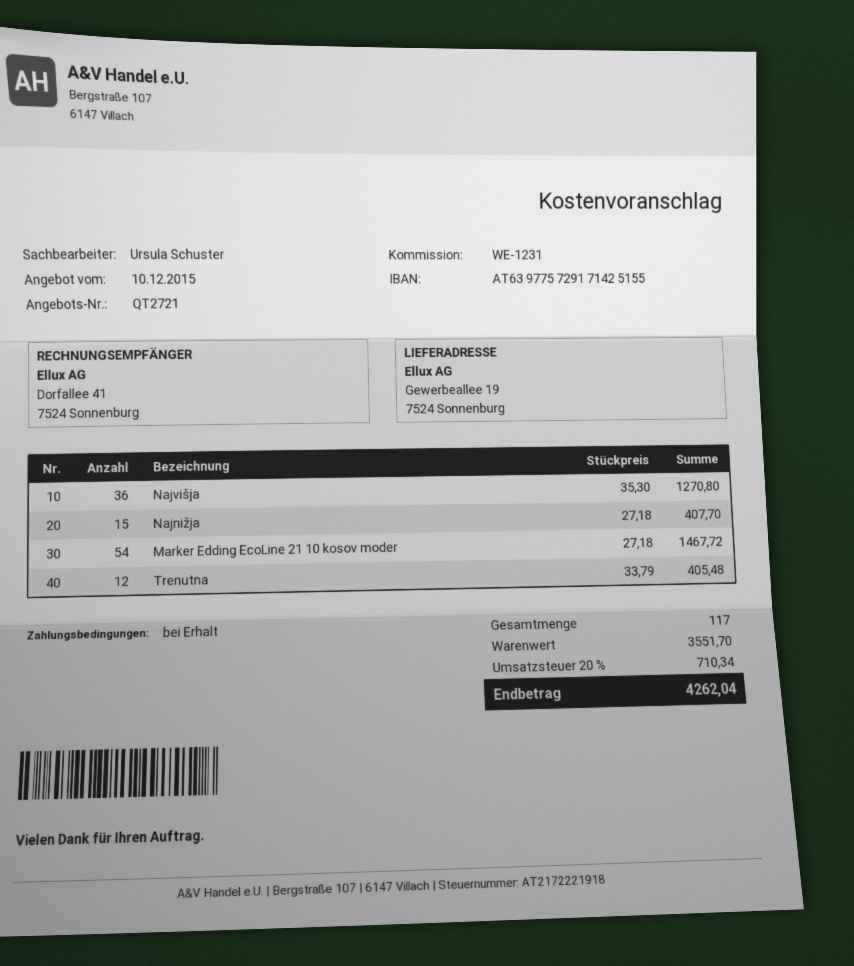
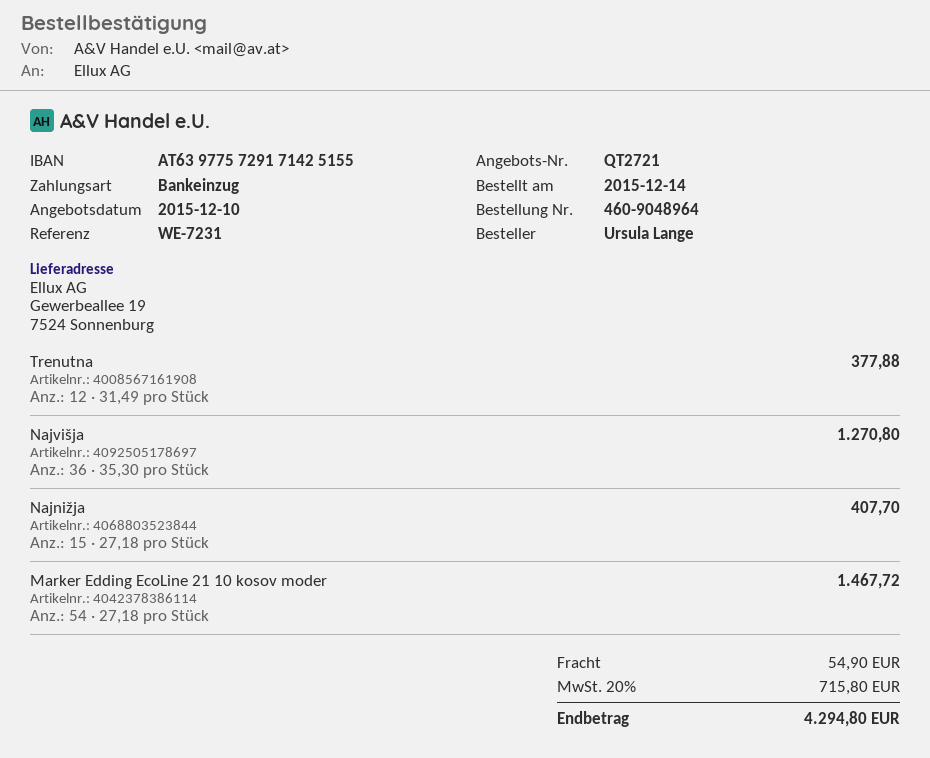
reference: WE-1231 -> WE-7231
Trenutna: 12 x 33.79 = 405.48 -> 12 x 31.49 = 377.88
shipping: none -> 54.90
tax: 20% = 710.34 -> 20% = 715.80
total: 4262.04 -> 4294.80

